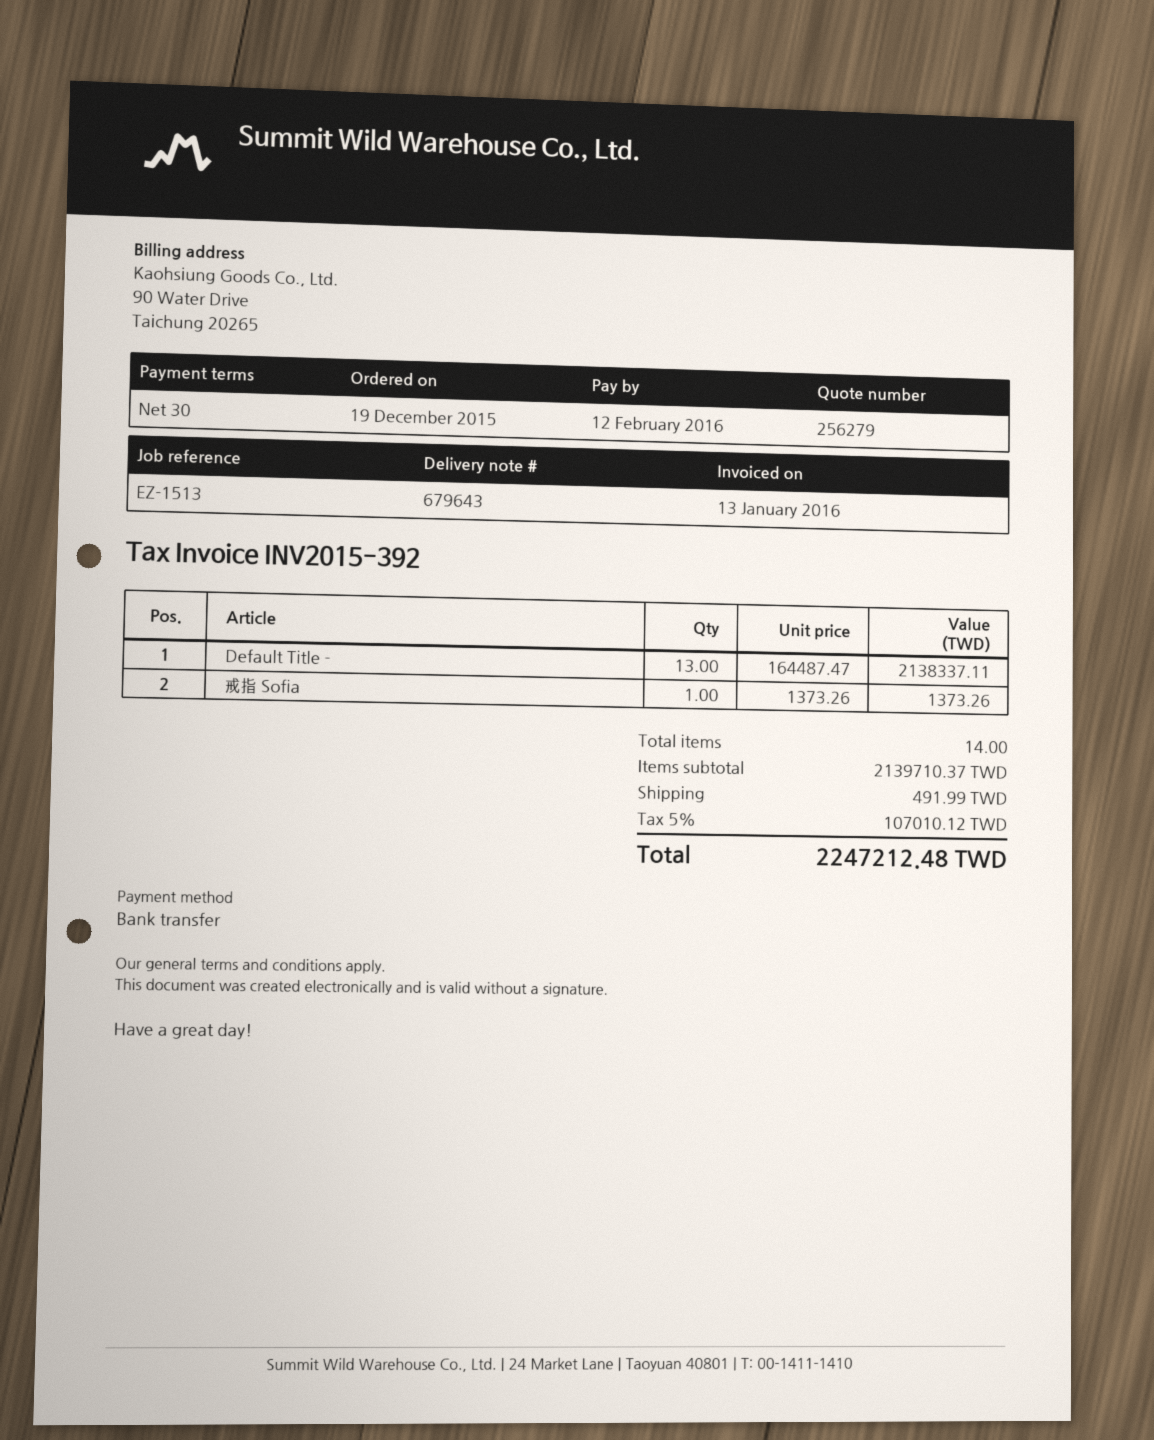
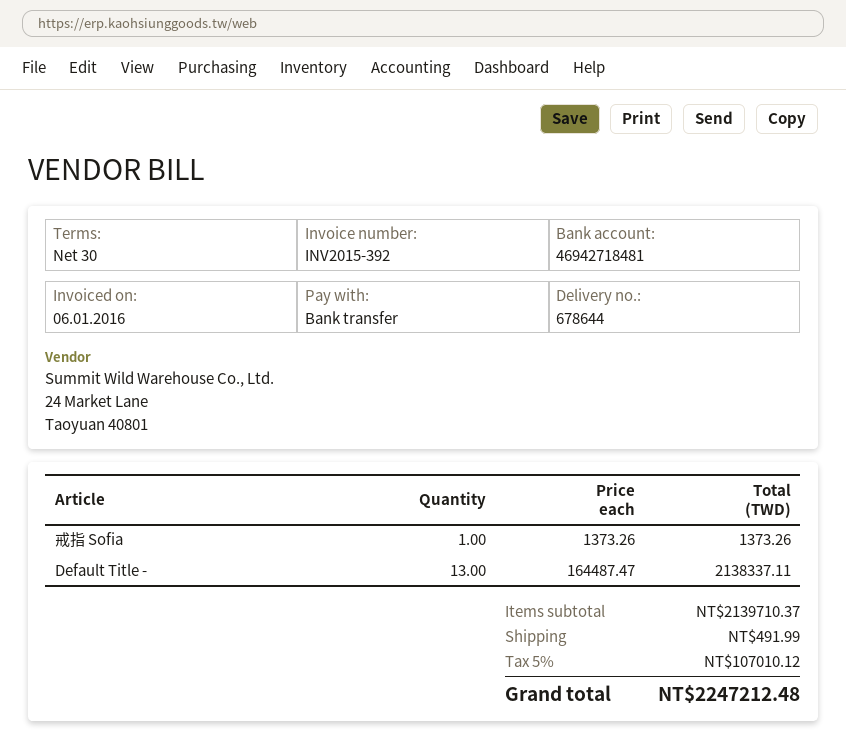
delivery note number: 679643 -> 678644
invoice date: 2016-01-13 -> 2016-01-06

